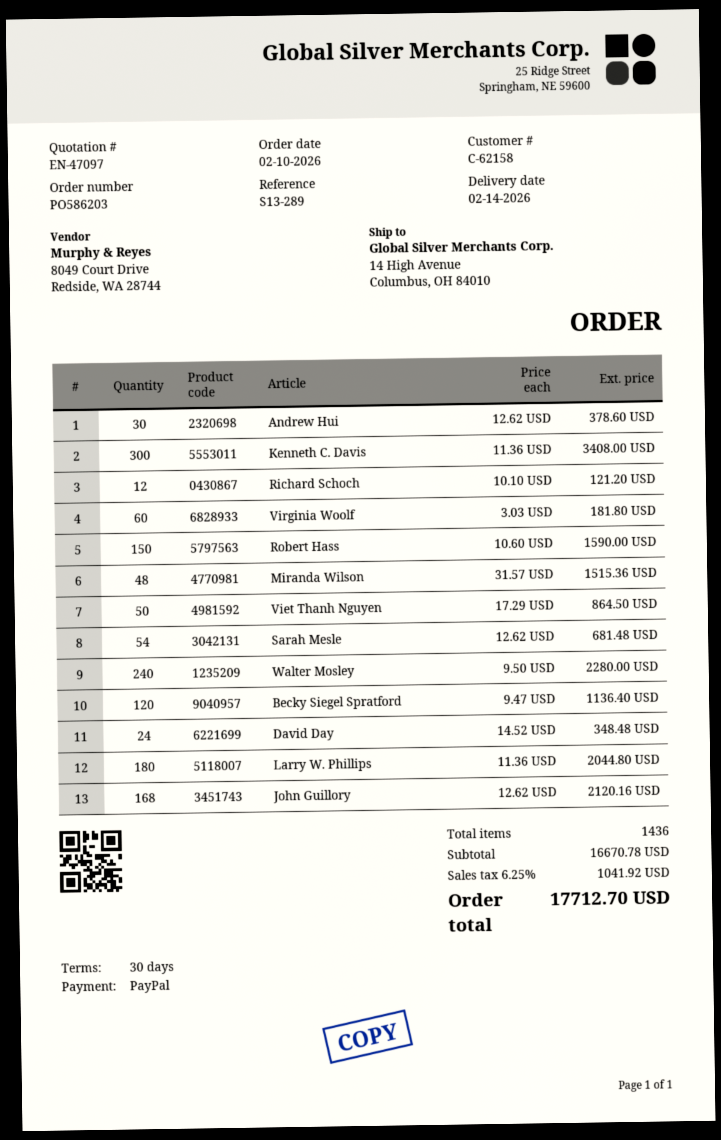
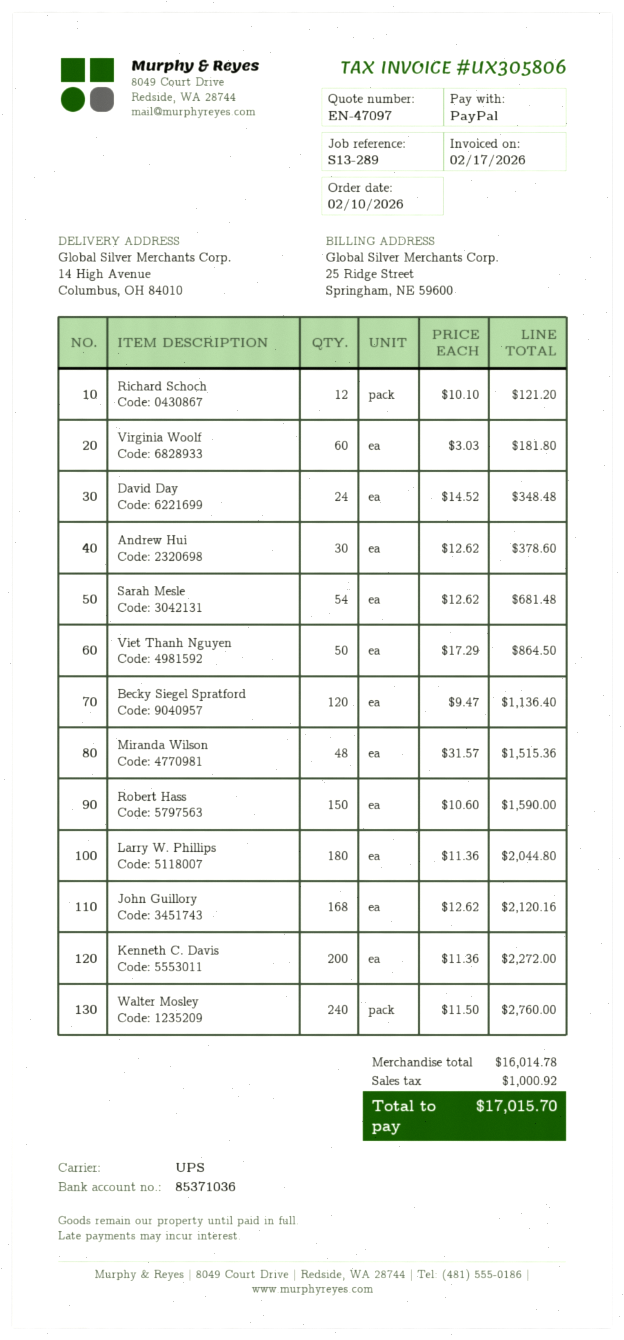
Kenneth C. Davis: 300 x 11.36 = 3408.00 -> 200 x 11.36 = 2272.00
Walter Mosley: 240 x 9.50 = 2280.00 -> 240 x 11.50 = 2760.00
subtotal: 16670.78 -> 16014.78
tax: 1041.92 -> 1000.92
total: 17712.70 -> 17015.70

